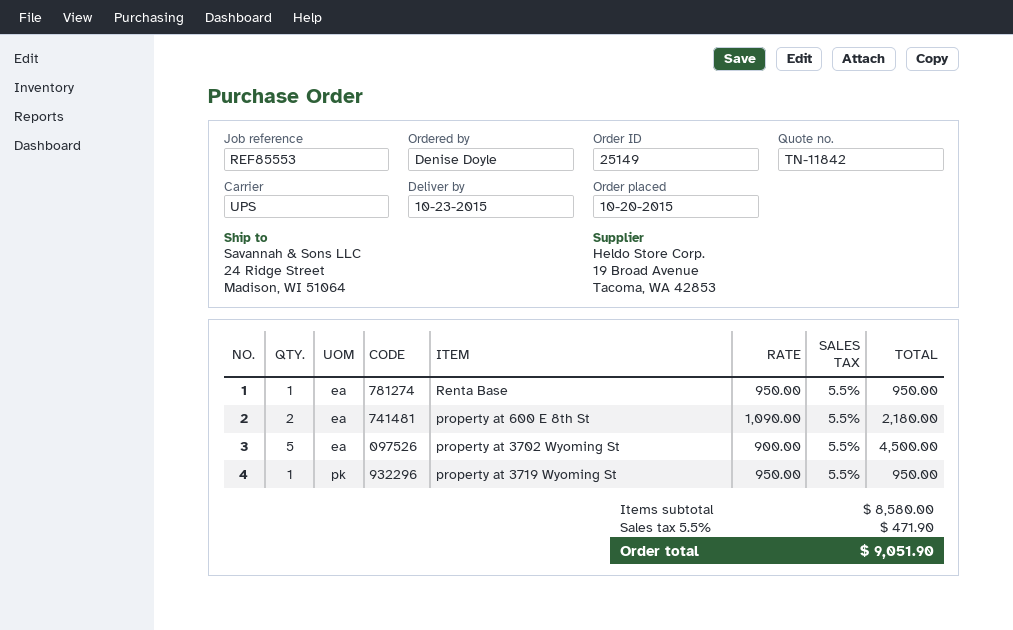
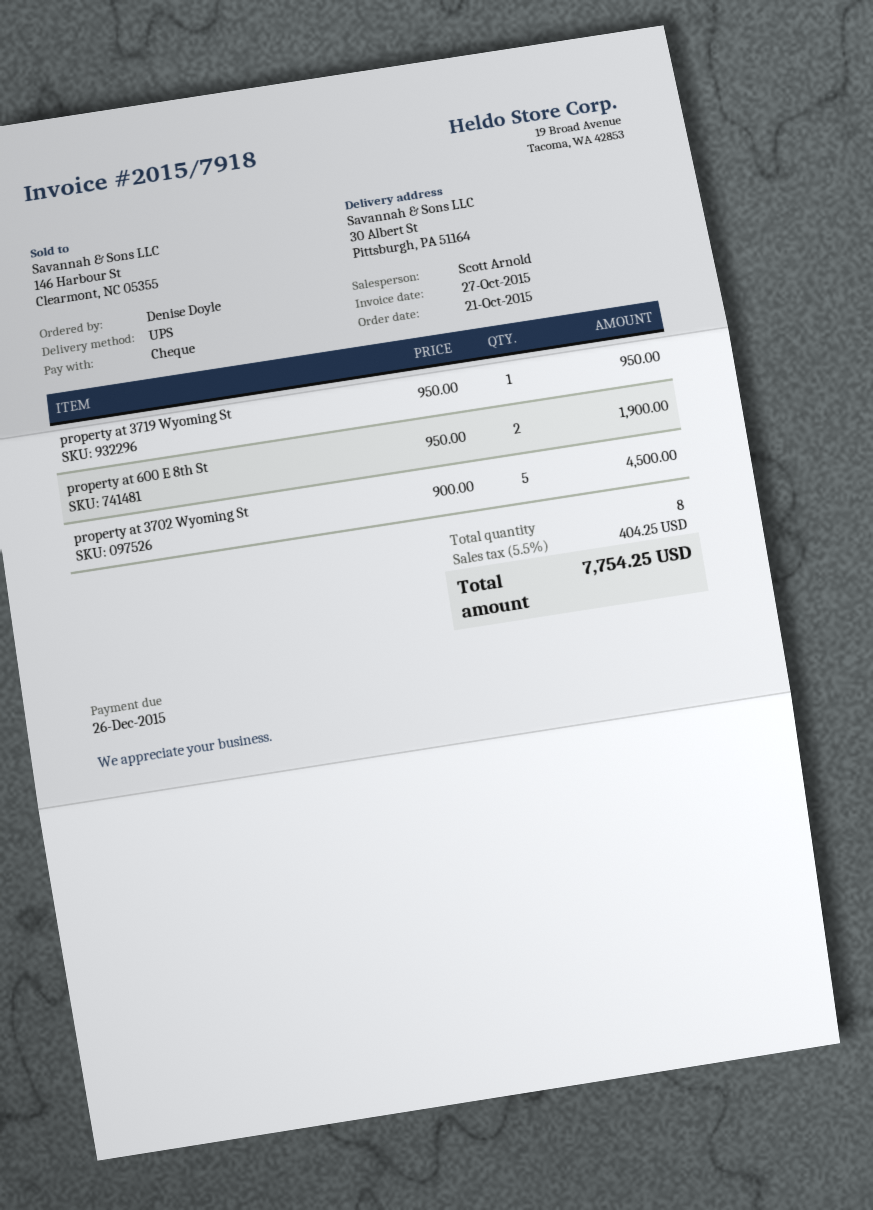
order date: 2015-10-20 -> 2015-10-21
ship to: 24 Ridge Street, Madison, WI 51064 -> 30 Albert St, Pittsburgh, PA 51164
Renta Base: 1 x 950.00 = 950.00 -> none
property at 600 E 8th St: 2 x 1090.00 = 2180.00 -> 2 x 950.00 = 1900.00
tax: 5.5% = 471.90 -> 5.5% = 404.25
total: 9051.90 -> 7754.25

